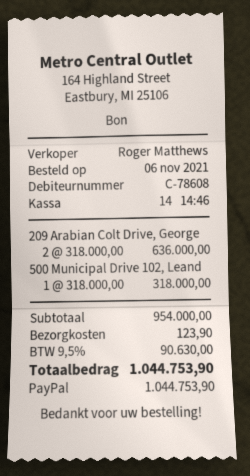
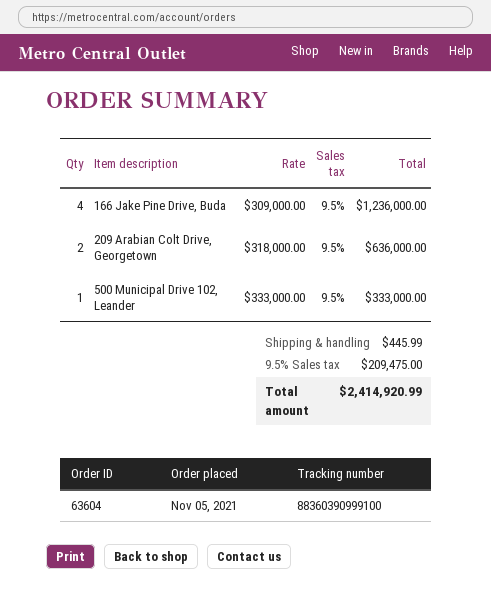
order date: 2021-11-06 -> 2021-11-05
500 Municipal Drive 102, Leand: 1 x 318000.00 = 318000.00 -> 1 x 333000.00 = 333000.00
166 Jake Pine Drive, Buda: none -> 4 x 309000.00 = 1236000.00
shipping: 123.90 -> 445.99
tax: 9.5% = 90630.00 -> 9.5% = 209475.00
total: 1044753.90 -> 2414920.99

